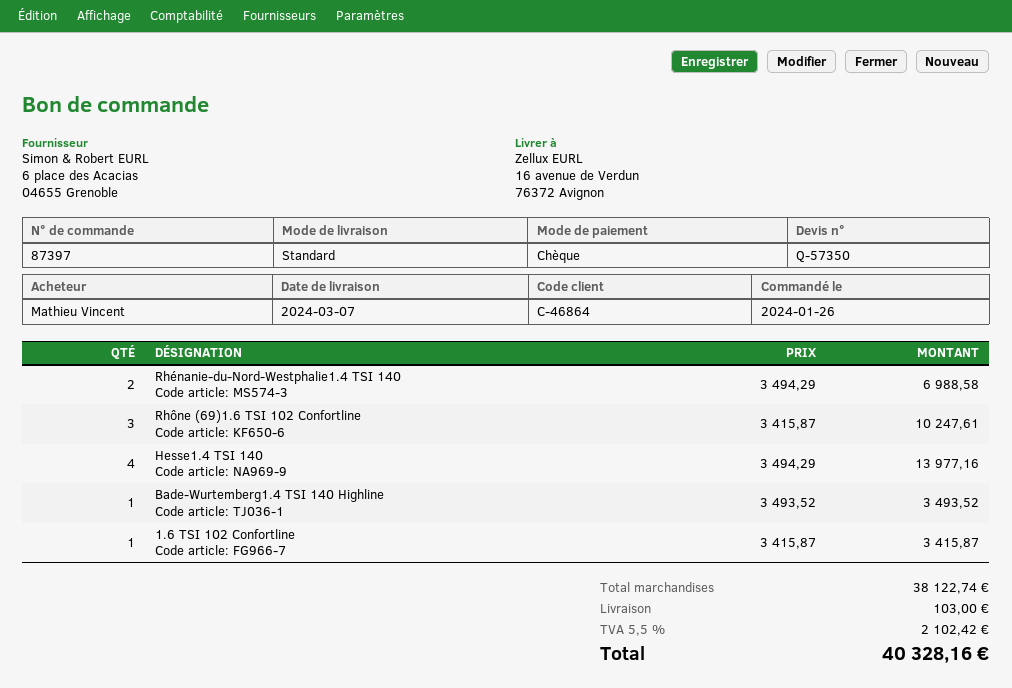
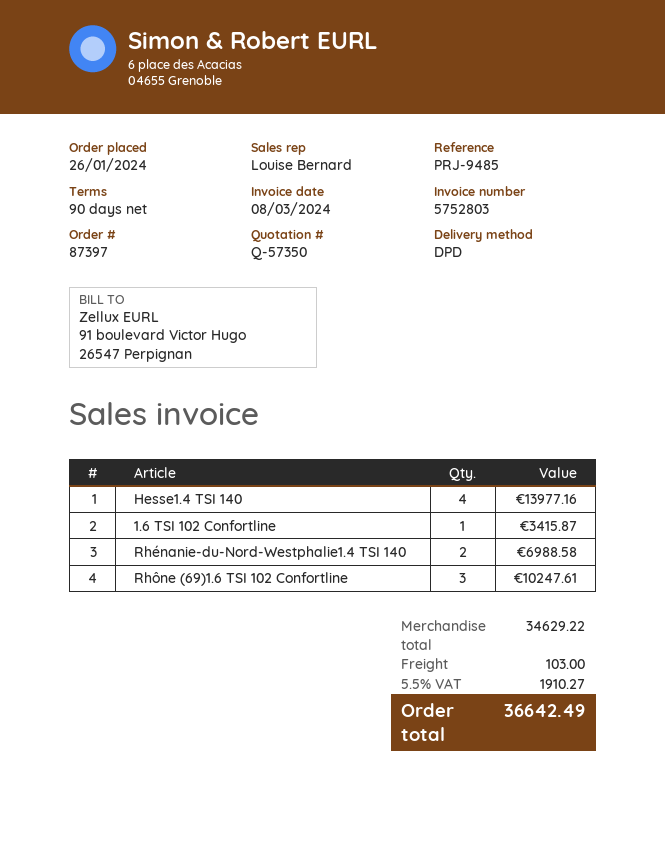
shipping method: standard -> DPD
Bade-Wurtemberg1.4 TSI 140 Highline: 1 for 3493.52 -> none
subtotal: 38122.74 -> 34629.22
tax: 5.5% = 2102.42 -> 5.5% = 1910.27
total: 40328.16 -> 36642.49

